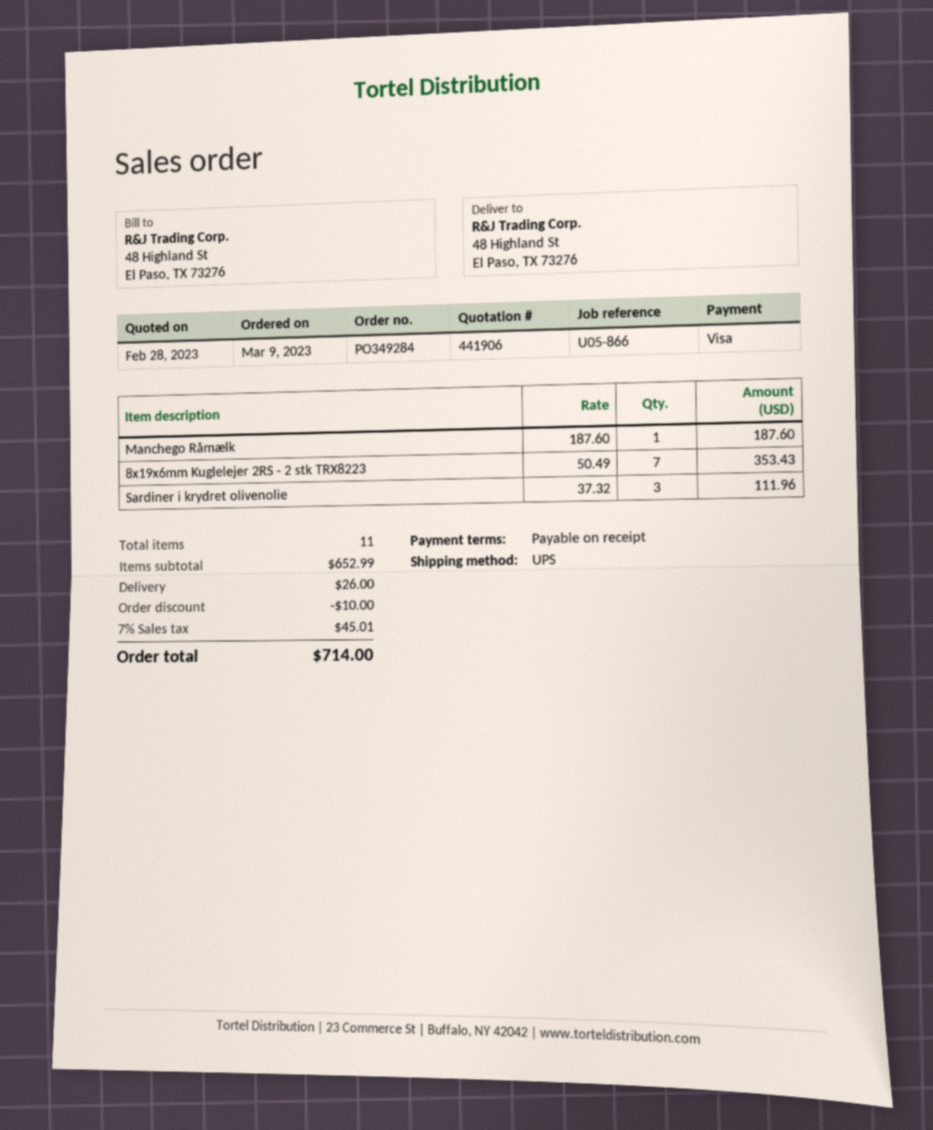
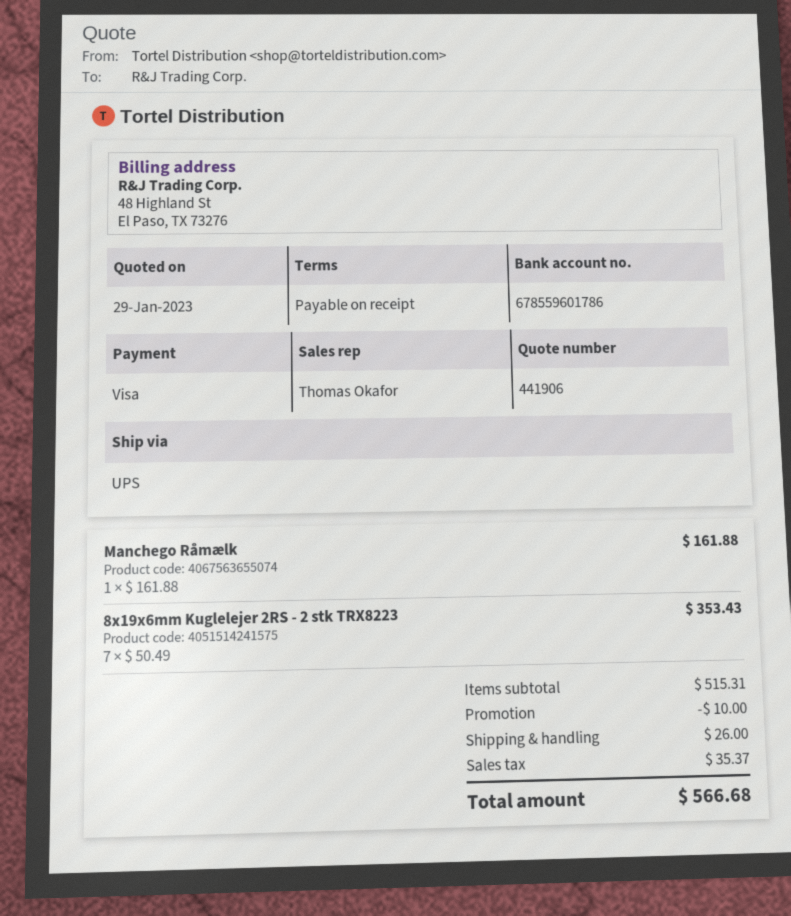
quote date: 2023-02-28 -> 2023-01-29
Manchego Råmælk: 1 x 187.60 = 187.60 -> 1 x 161.88 = 161.88
Sardiner i krydret olivenolie: 3 x 37.32 = 111.96 -> none
subtotal: 652.99 -> 515.31
tax: 45.01 -> 35.37
total: 714.00 -> 566.68

